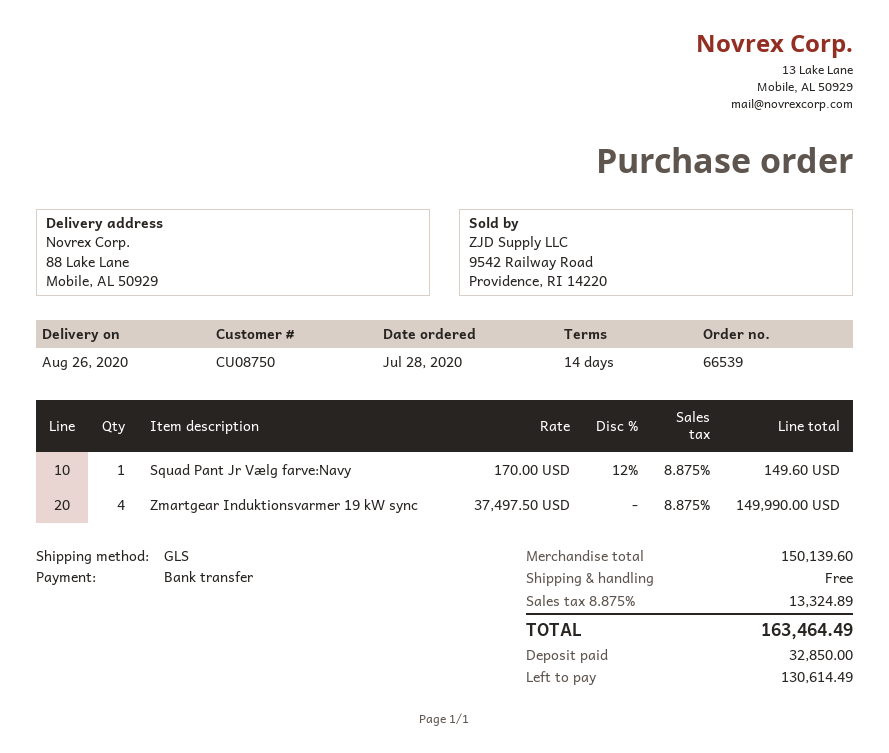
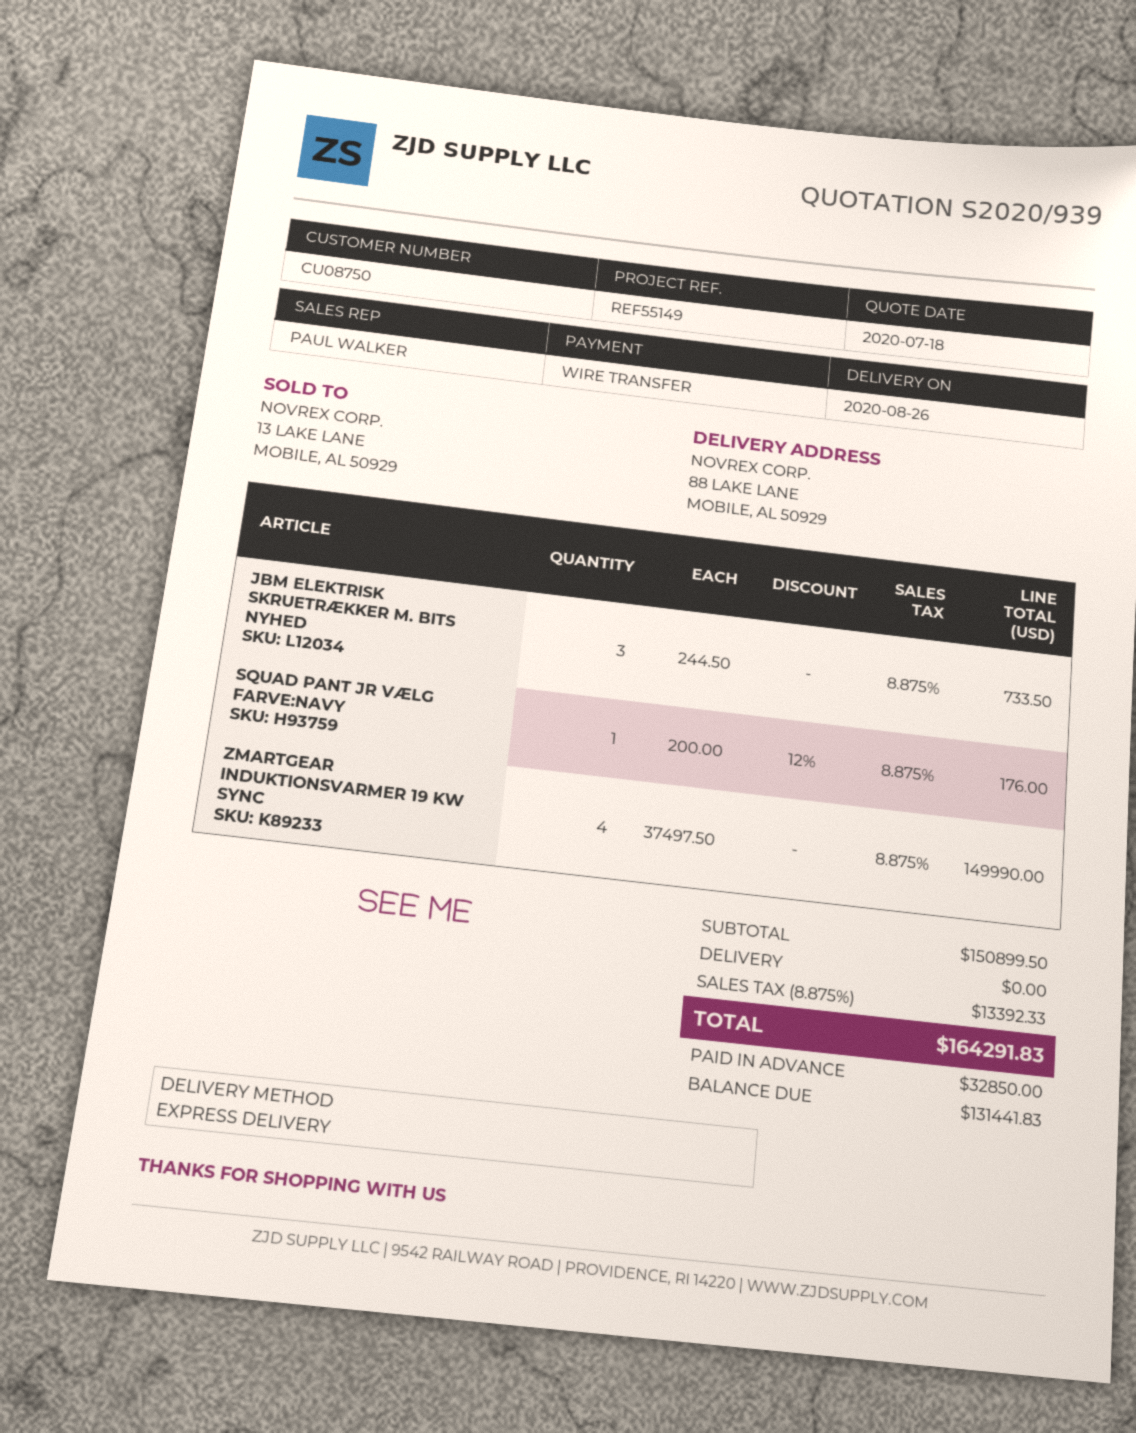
shipping method: GLS -> express
Squad Pant Jr Vælg farve:Navy: 1 x 170.00 - 12% = 149.60 -> 1 x 200.00 - 12% = 176.00
JBM ELEKTRISK SKRUETRÆKKER M. BITS NYHED: none -> 3 x 244.50 = 733.50
subtotal: 150139.60 -> 150899.50
tax: 8.875% = 13324.89 -> 8.875% = 13392.33
total: 163464.49 -> 164291.83
balance: 130614.49 -> 131441.83

